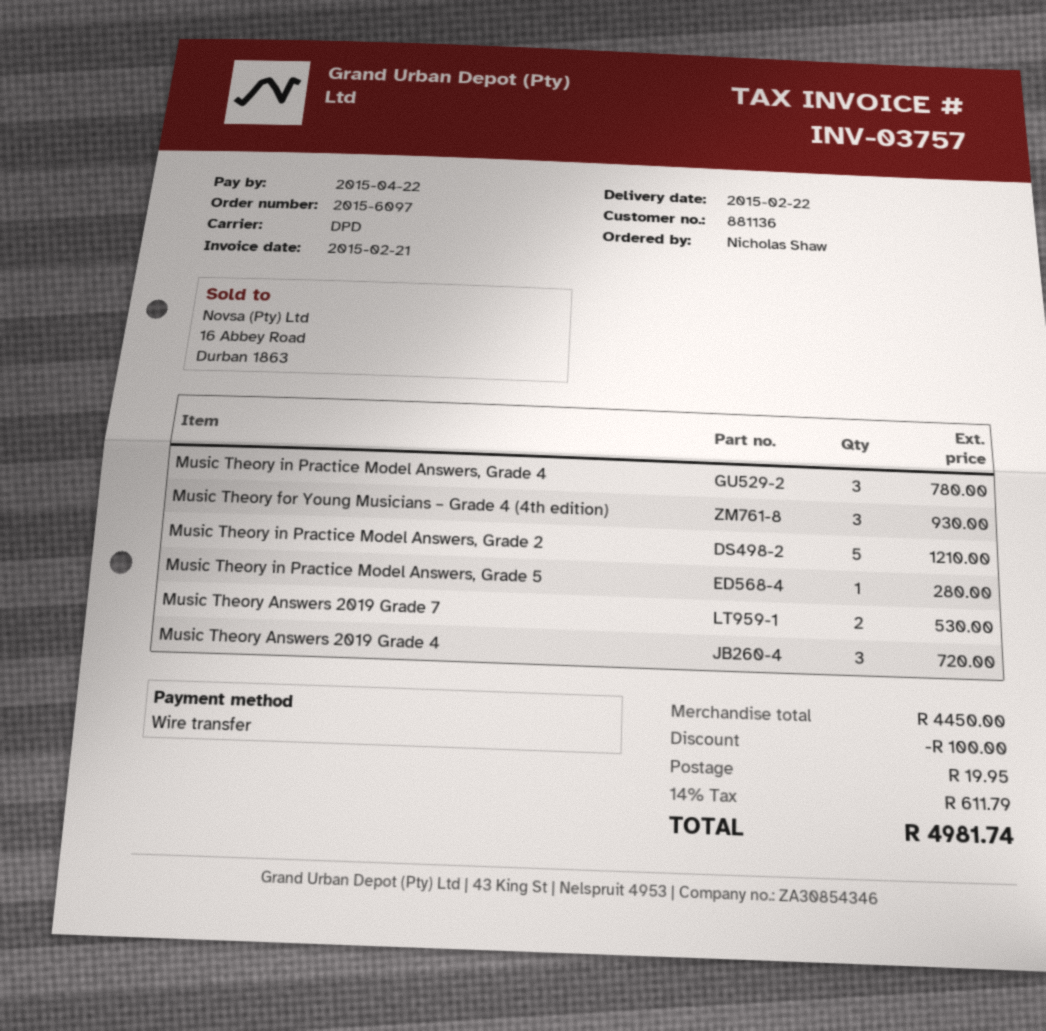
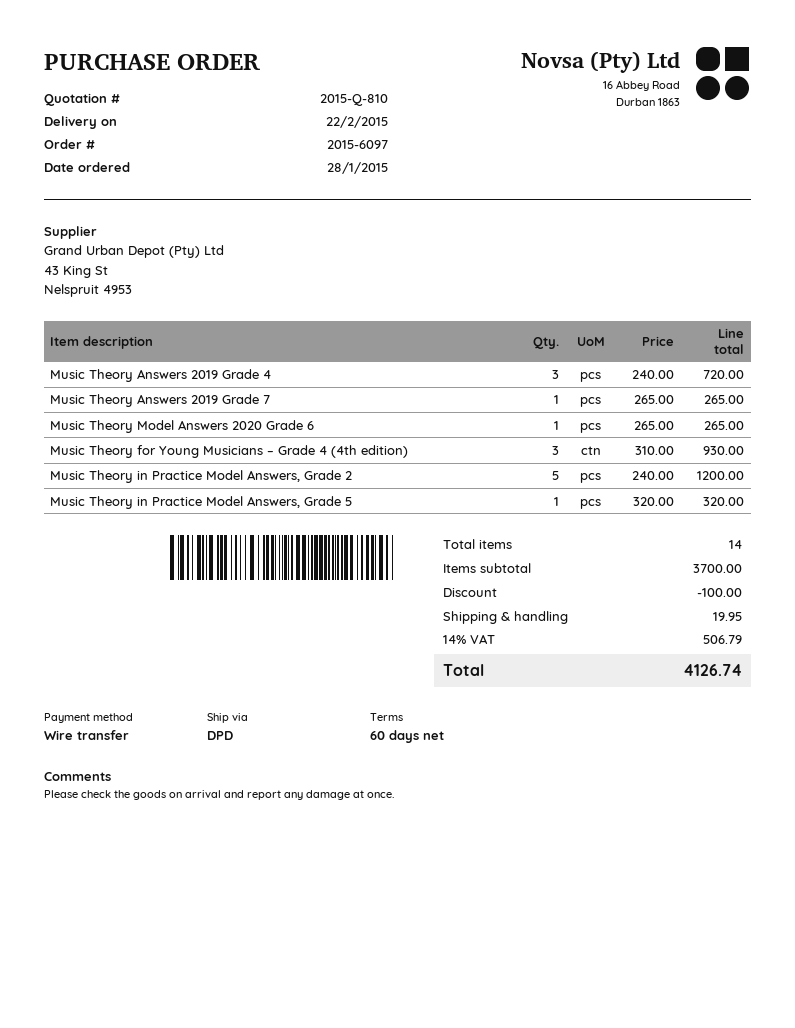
Music Theory in Practice Model Answers, Grade 4: 3 for 780.00 -> none
Music Theory in Practice Model Answers, Grade 2: 5 for 1210.00 -> 5 for 1200.00
Music Theory in Practice Model Answers, Grade 5: 1 for 280.00 -> 1 for 320.00
Music Theory Answers 2019 Grade 7: 2 for 530.00 -> 1 for 265.00
Music Theory Model Answers 2020 Grade 6: none -> 1 for 265.00
subtotal: 4450.00 -> 3700.00
tax: 14% = 611.79 -> 14% = 506.79
total: 4981.74 -> 4126.74

